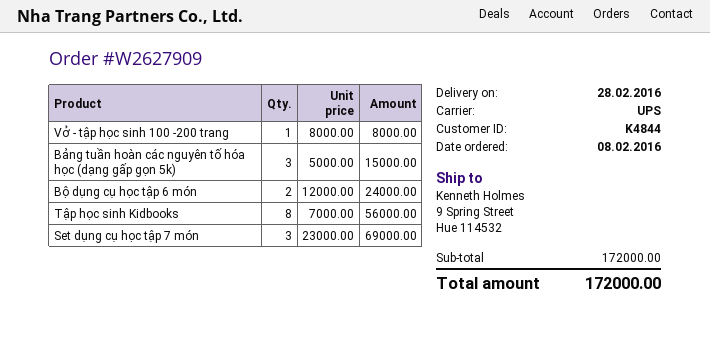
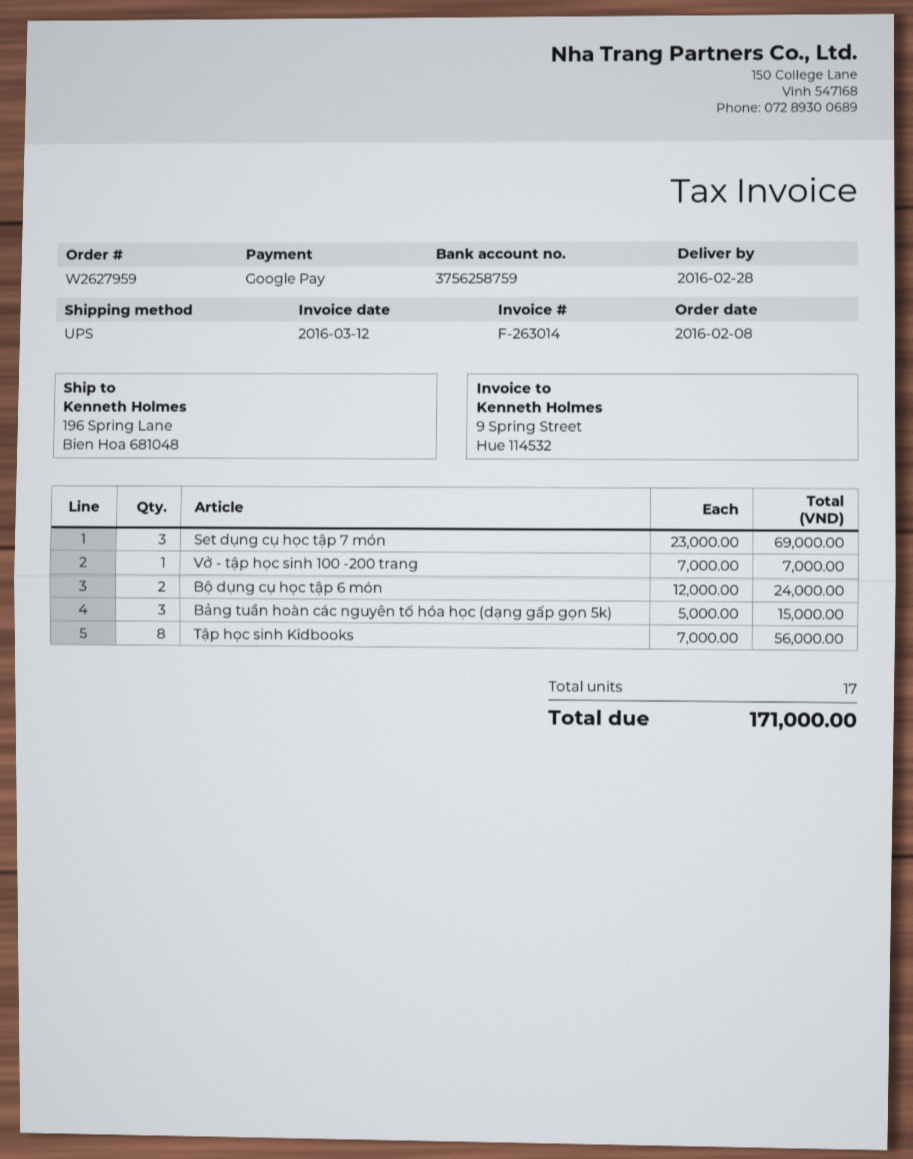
order number: W2627909 -> W2627959
ship to: 9 Spring Street, Hue 114532 -> 196 Spring Lane, Bien Hoa 681048
Vở - tập học sinh 100 -200 trang: 1 x 8000.00 = 8000.00 -> 1 x 7000.00 = 7000.00
total: 172000.00 -> 171000.00

